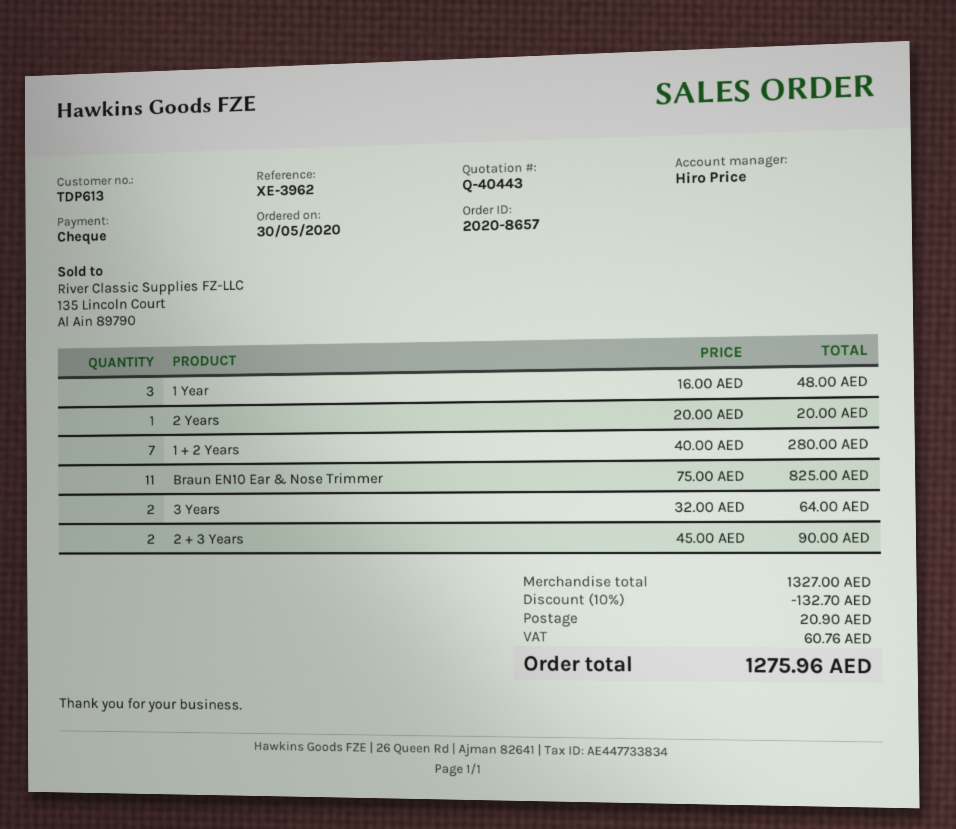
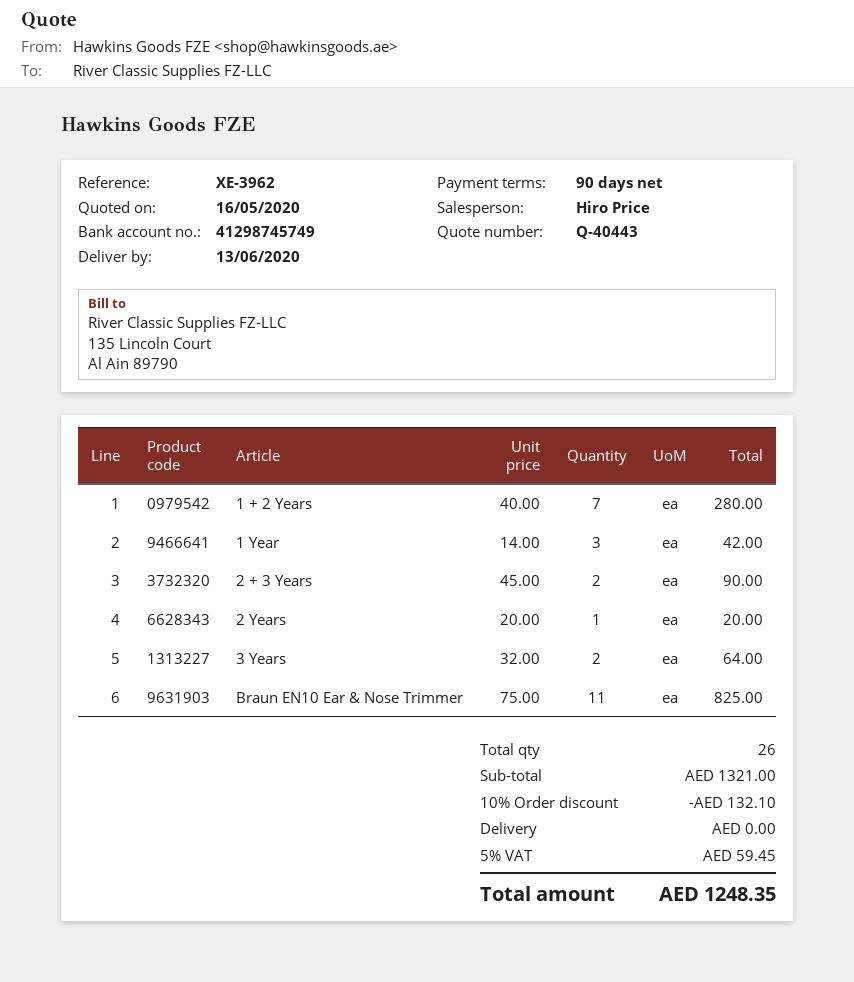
1 Year: 3 x 16.00 = 48.00 -> 3 x 14.00 = 42.00
subtotal: 1327.00 -> 1321.00
discount: 10% = 132.70 -> 10% = 132.10
shipping: 20.90 -> 0.00
tax: 60.76 -> 59.45
total: 1275.96 -> 1248.35

